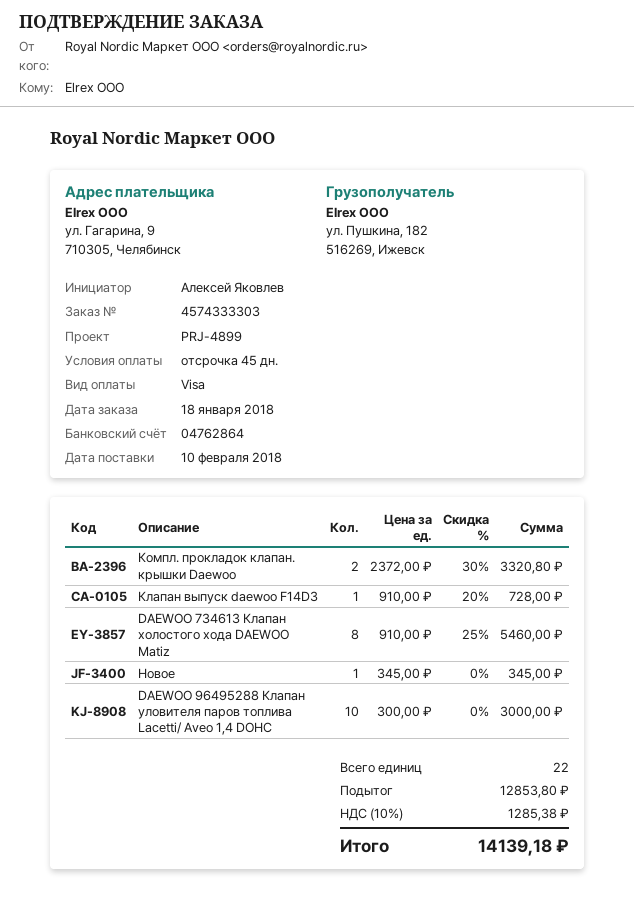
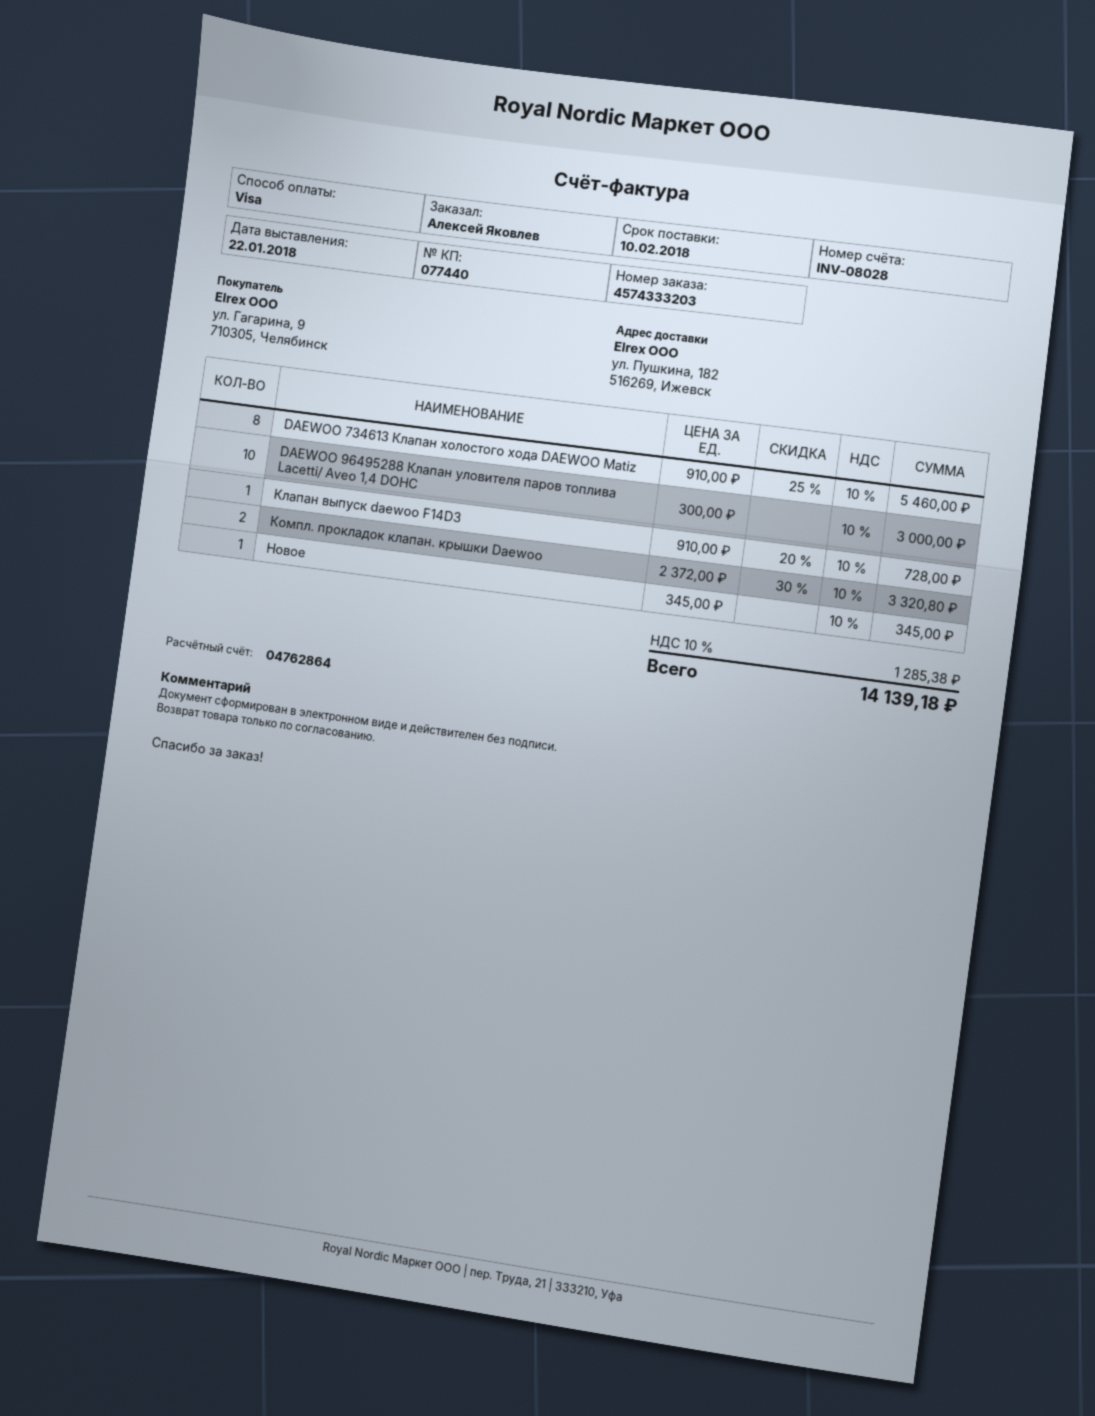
order number: 4574333303 -> 4574333203

